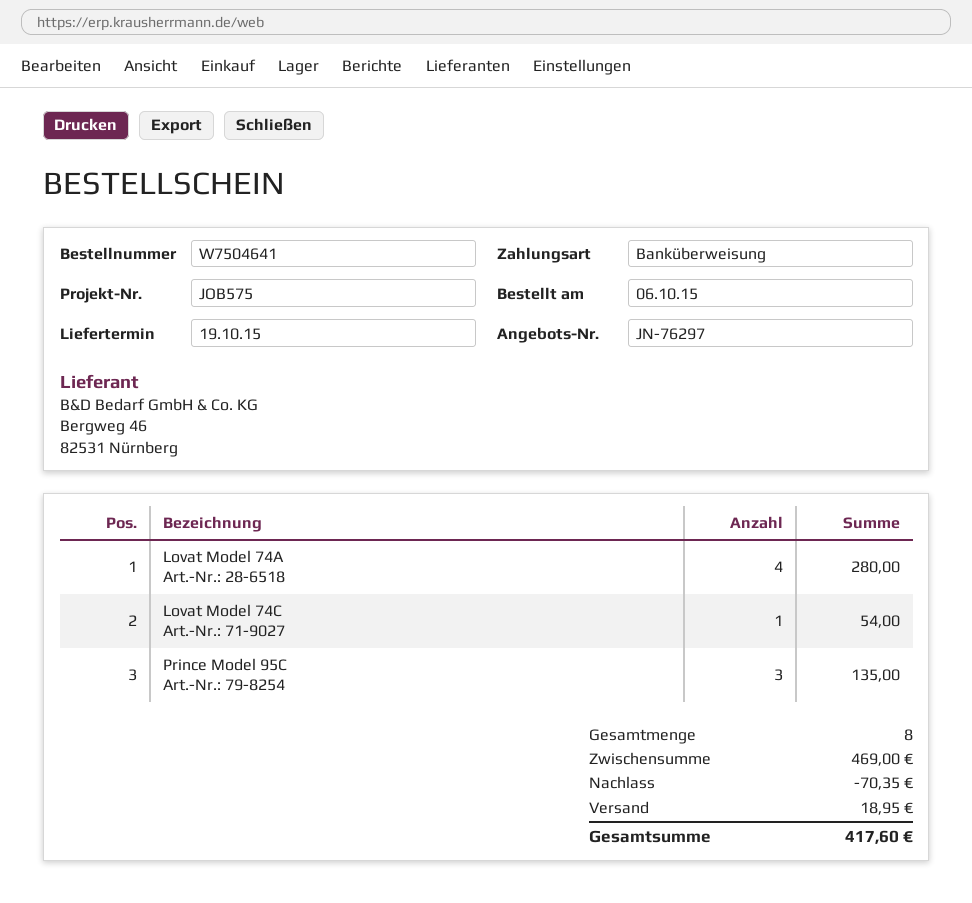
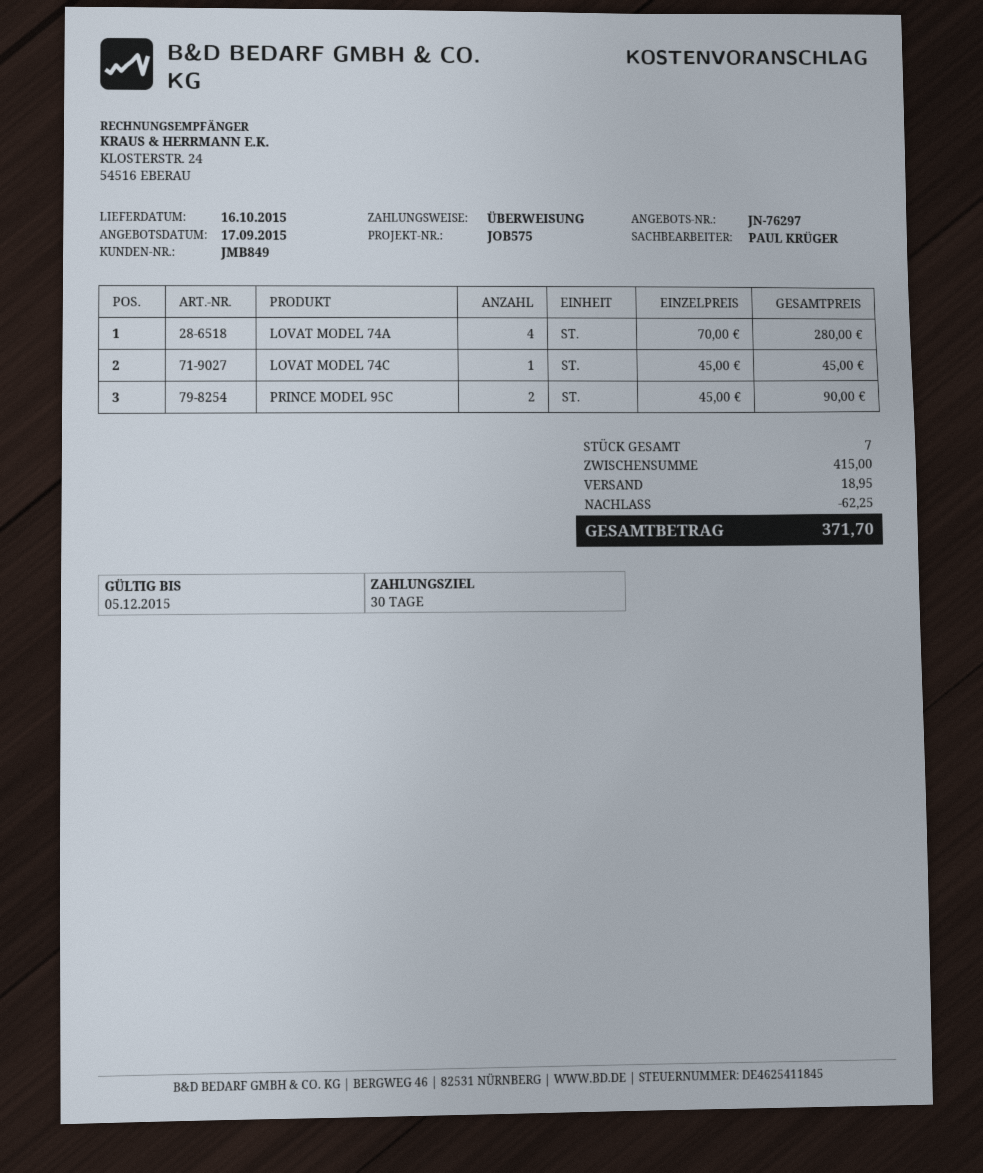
delivery date: 2015-10-19 -> 2015-10-16
Lovat Model 74C: 1 for 54.00 -> 1 for 45.00
Prince Model 95C: 3 for 135.00 -> 2 for 90.00
total quantity: 8 -> 7
subtotal: 469.00 -> 415.00
discount: 70.35 -> 62.25
total: 417.60 -> 371.70

